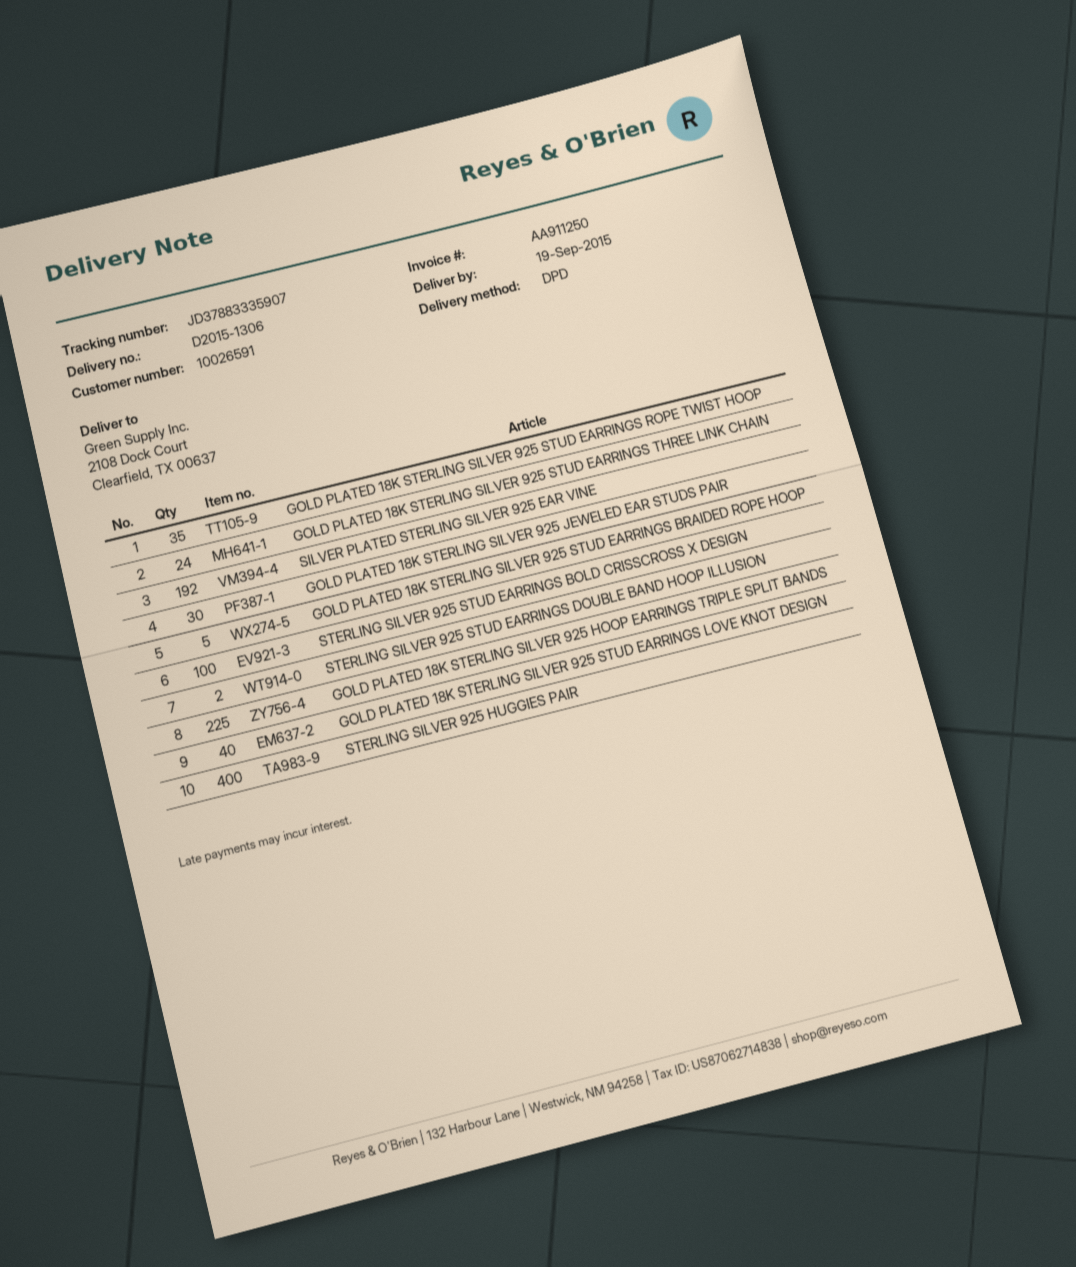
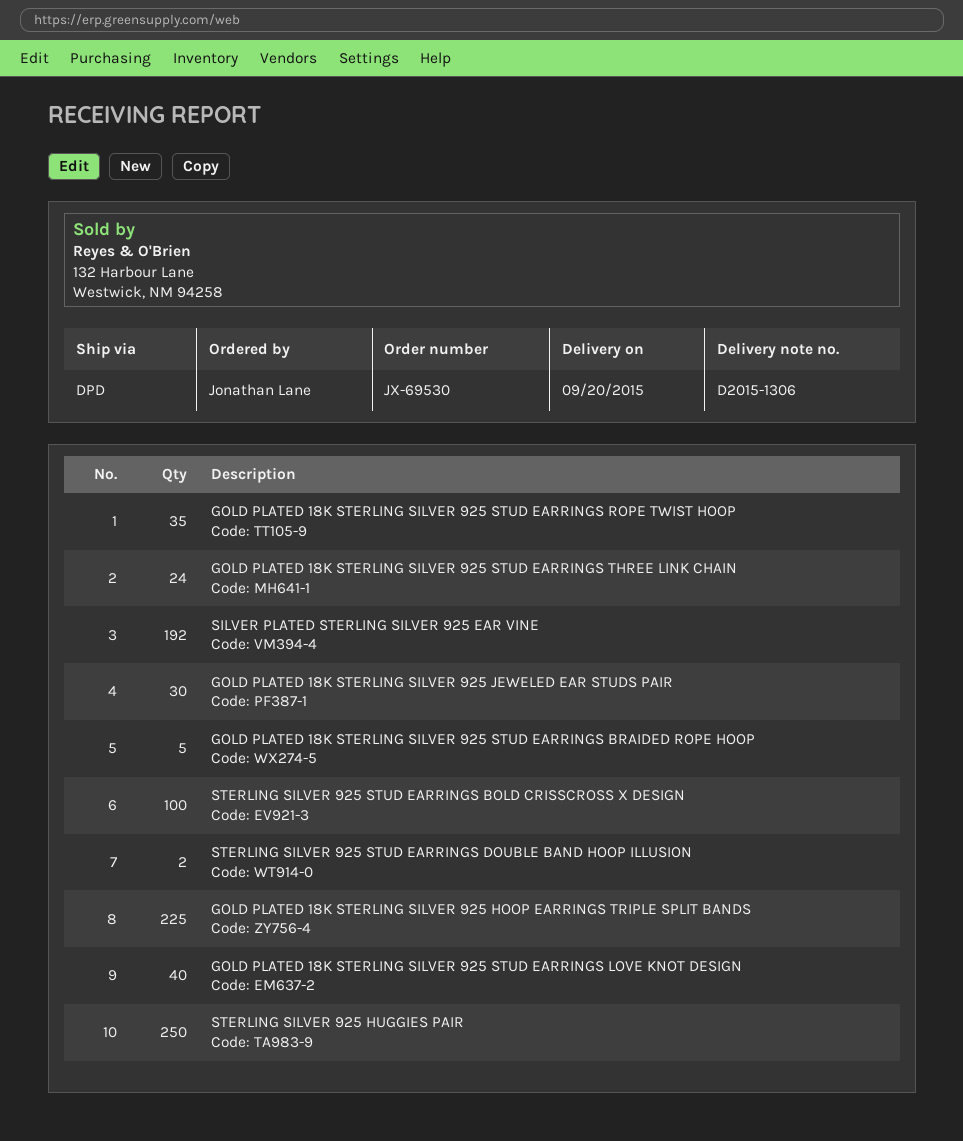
delivery date: 2015-09-19 -> 2015-09-20
STERLING SILVER 925 HUGGIES PAIR: 400 -> 250

